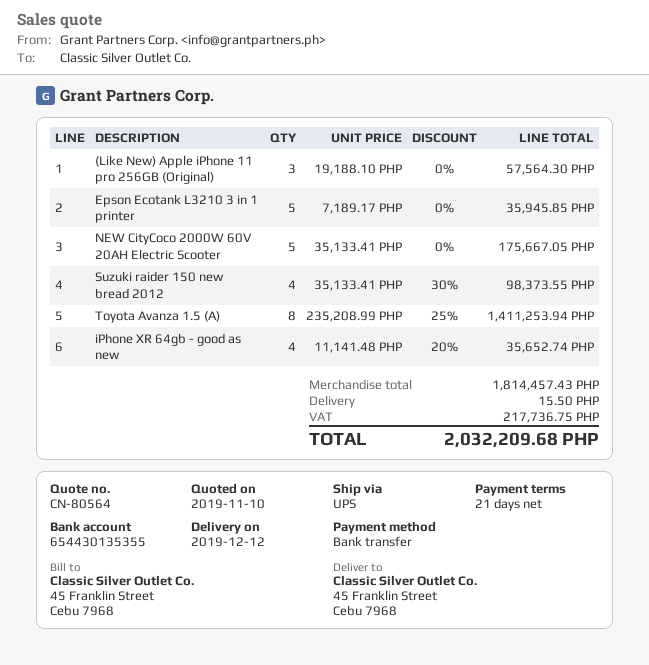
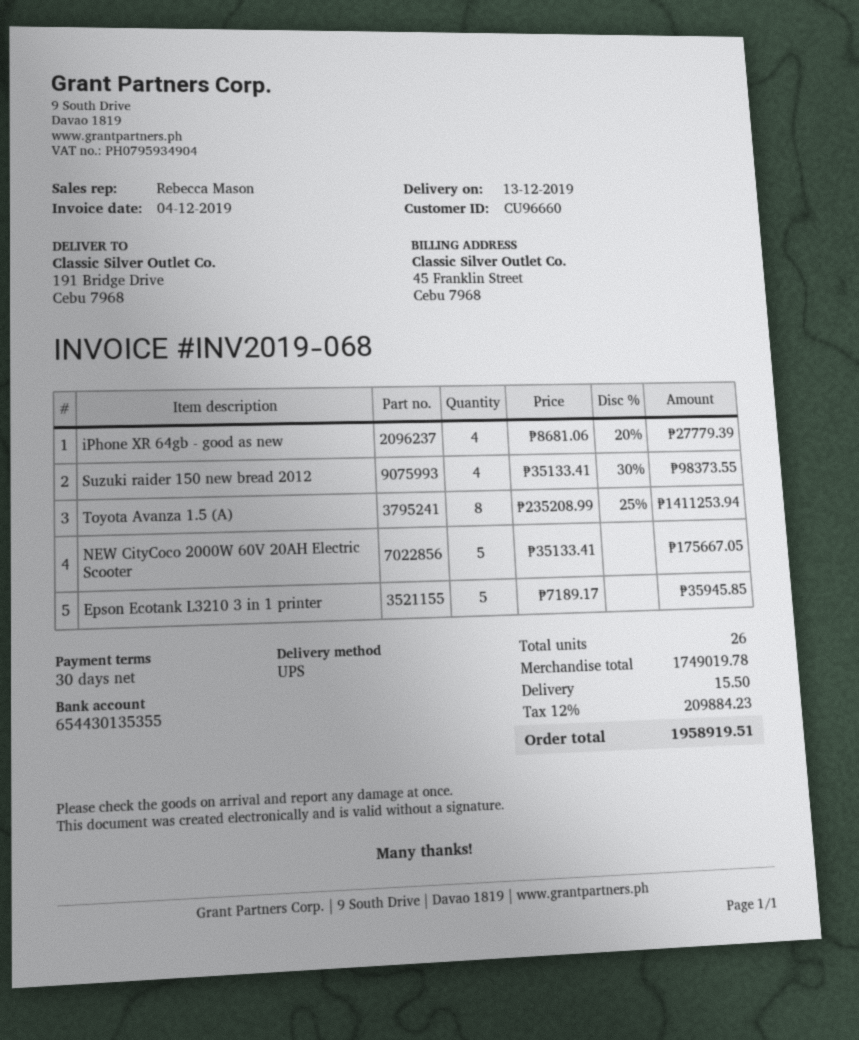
delivery date: 2019-12-12 -> 2019-12-13
payment terms: 21 days -> 30 days
ship to: 45 Franklin Street, Cebu 7968 -> 191 Bridge Drive, Cebu 7968
(Like New) Apple iPhone 11 pro 256GB (Original): 3 x 19188.10 = 57564.30 -> none
iPhone XR 64gb - good as new: 4 x 11141.48 - 20% = 35652.74 -> 4 x 8681.06 - 20% = 27779.39
subtotal: 1814457.43 -> 1749019.78
tax: 217736.75 -> 209884.23
total: 2032209.68 -> 1958919.51

